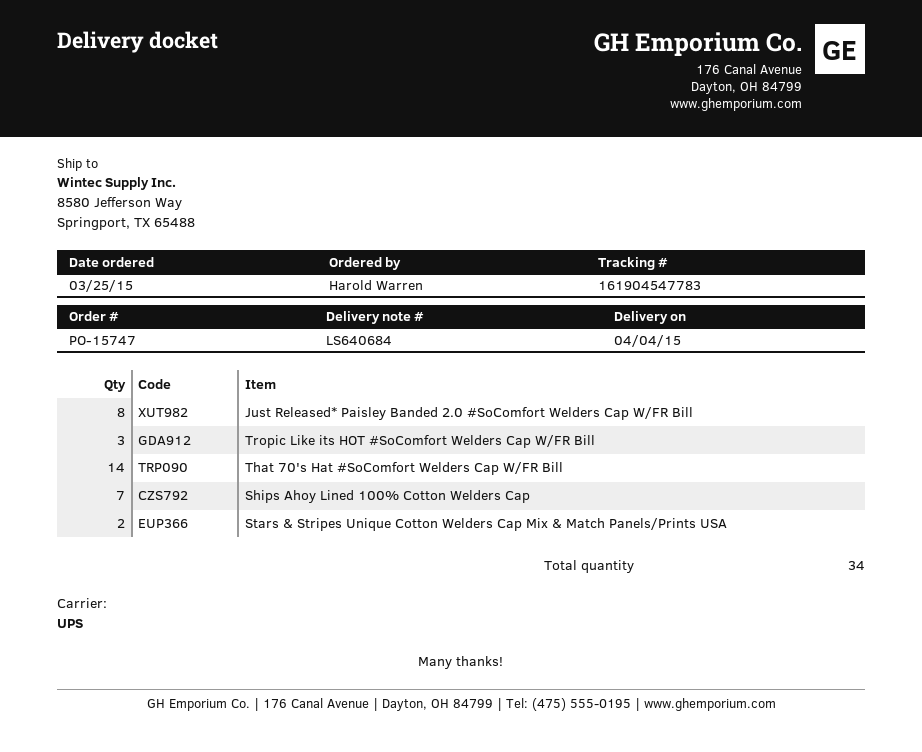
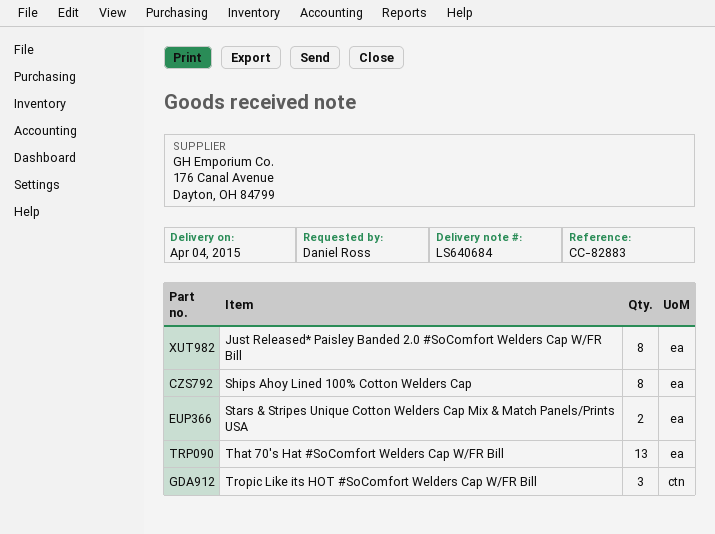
ordered by: Harold Warren -> Daniel Ross
That 70's Hat #SoComfort Welders Cap W/FR Bill: 14 -> 13
Ships Ahoy Lined 100% Cotton Welders Cap: 7 -> 8

